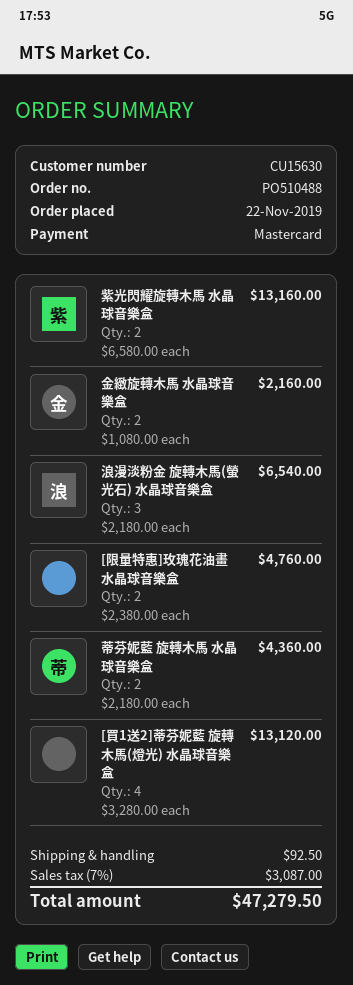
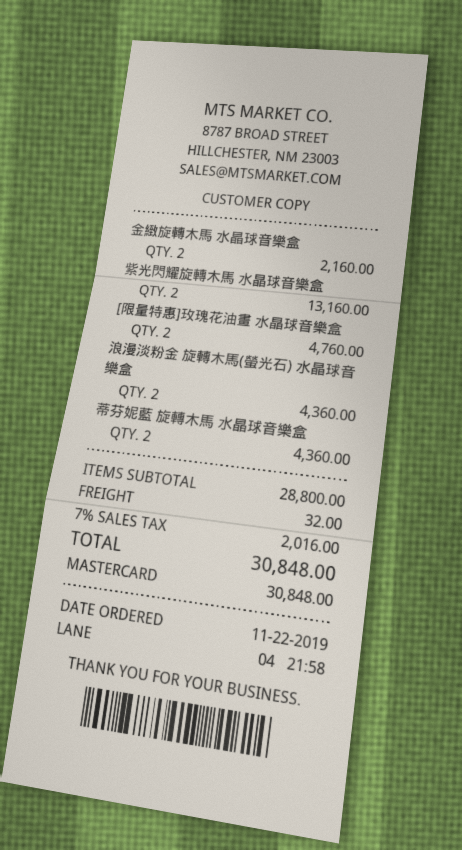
浪漫淡粉金 旋轉木馬(螢光石) 水晶球音樂盒: 3 for 6540.00 -> 2 for 4360.00
[買1送2]蒂芬妮藍 旋轉木馬(燈光) 水晶球音樂盒: 4 for 13120.00 -> none
shipping: 92.50 -> 32.00
tax: 7% = 3087.00 -> 7% = 2016.00
total: 47279.50 -> 30848.00

